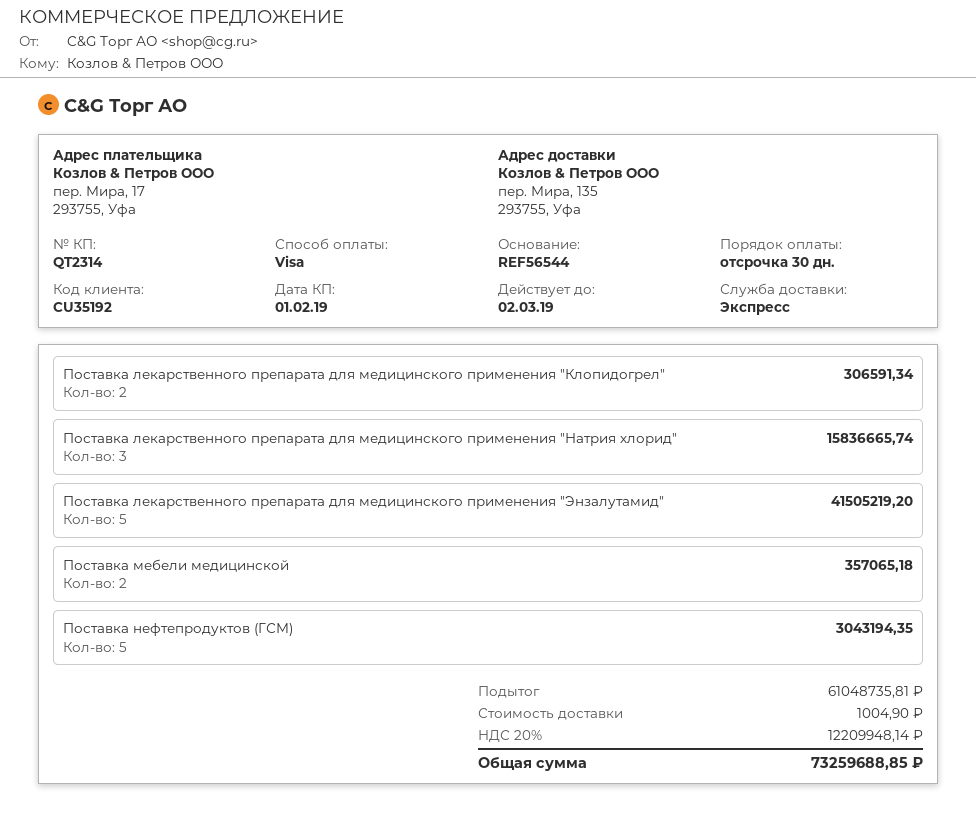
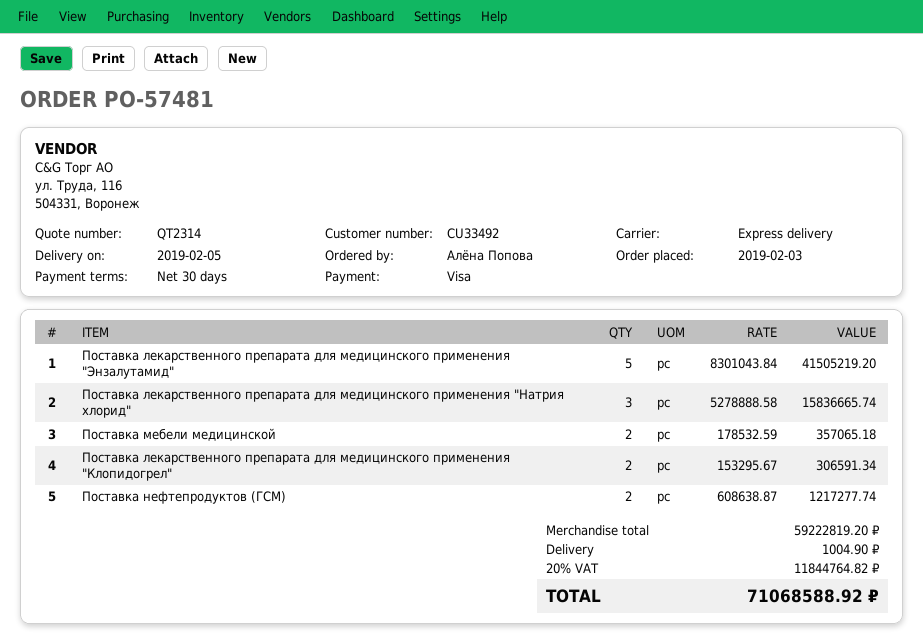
customer number: CU35192 -> CU33492
Поставка нефтепродуктов (ГСМ): 5 for 3043194.35 -> 2 for 1217277.74
subtotal: 61048735.81 -> 59222819.20
tax: 20% = 12209948.14 -> 20% = 11844764.82
total: 73259688.85 -> 71068588.92

